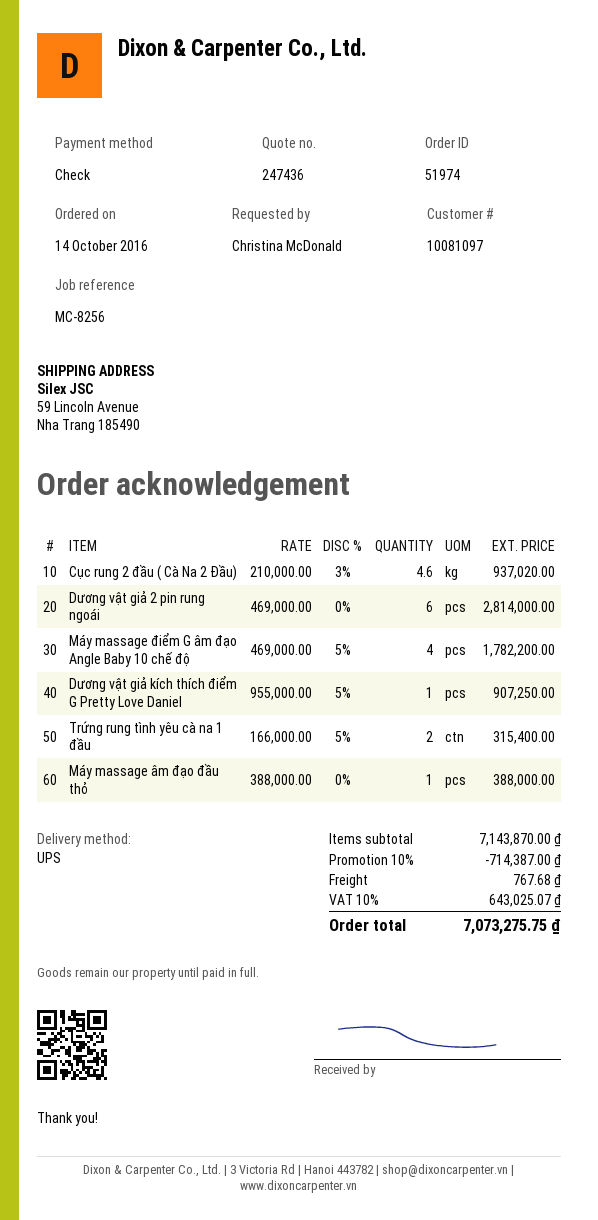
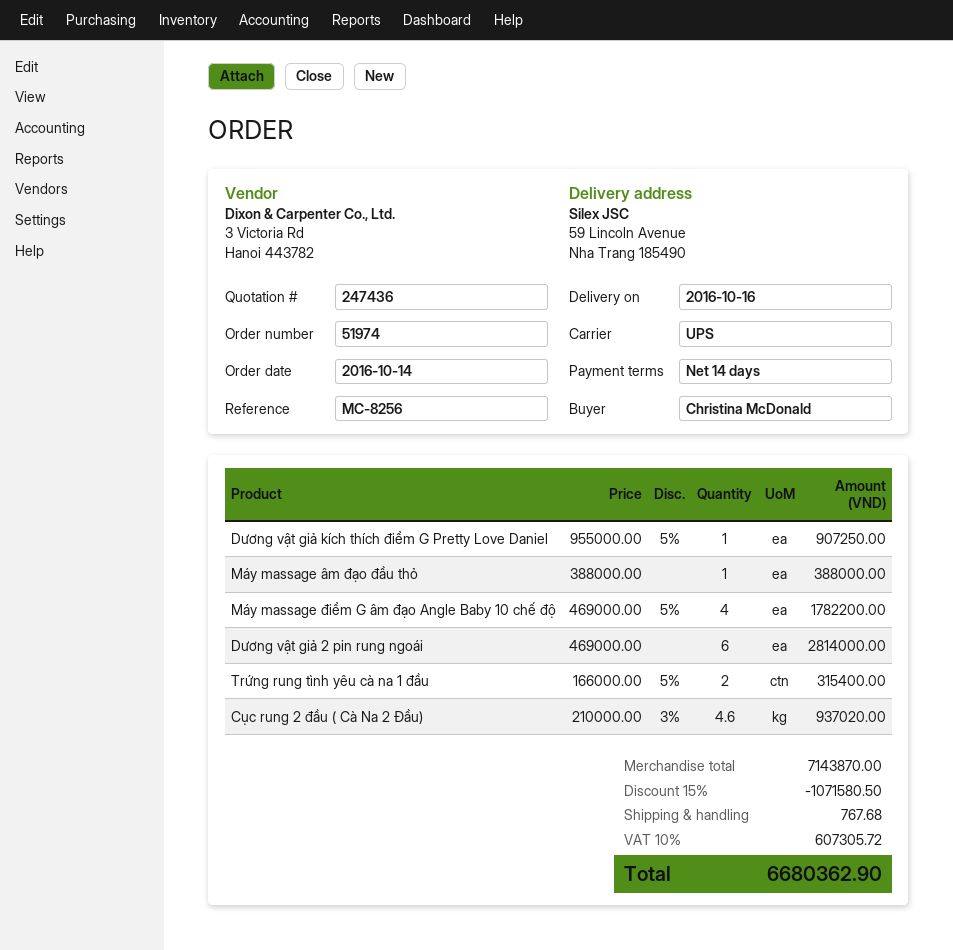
discount: 10% = 714387.00 -> 15% = 1071580.50
tax: 10% = 643025.07 -> 10% = 607305.72
total: 7073275.75 -> 6680362.90

